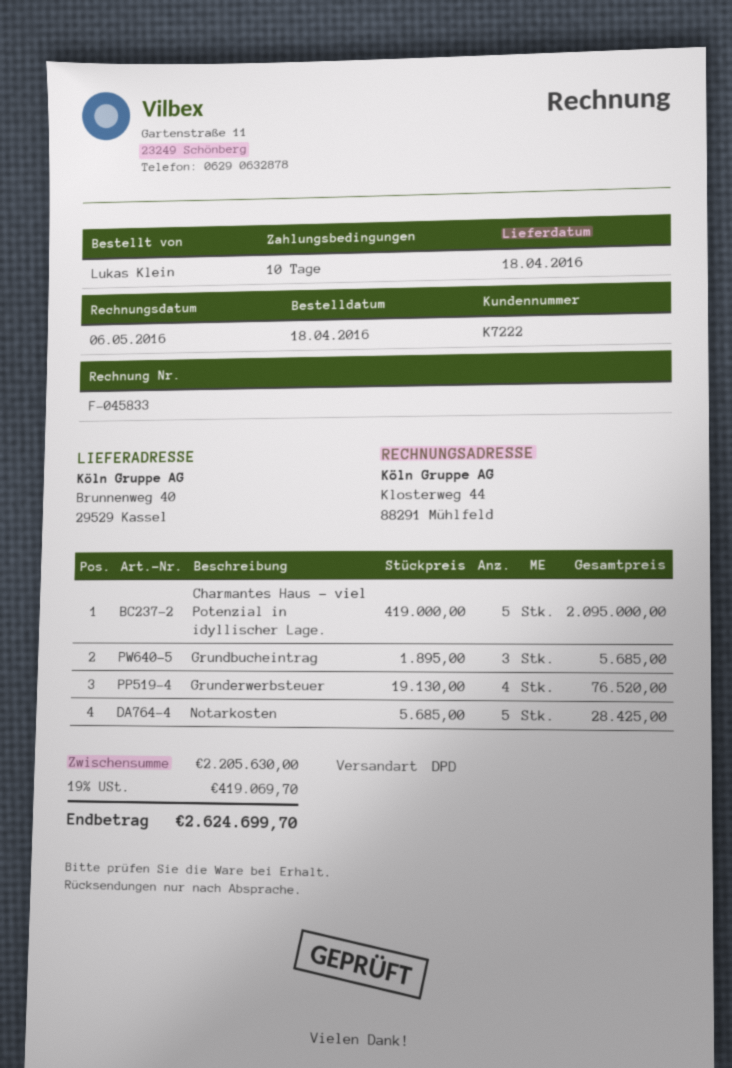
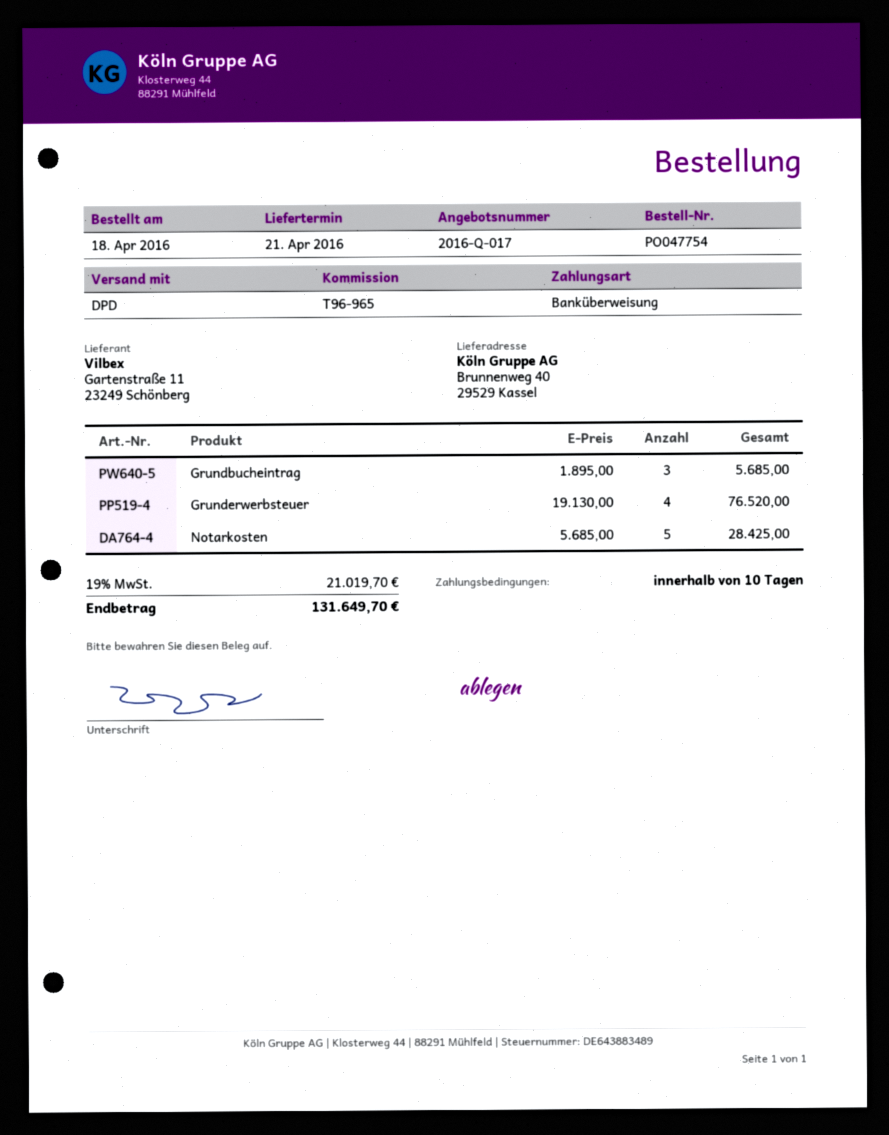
delivery date: 2016-04-18 -> 2016-04-21
Charmantes Haus – viel Potenzial in idyllischer Lage.: 5 x 419000.00 = 2095000.00 -> none
tax: 19% = 419069.70 -> 19% = 21019.70
total: 2624699.70 -> 131649.70

